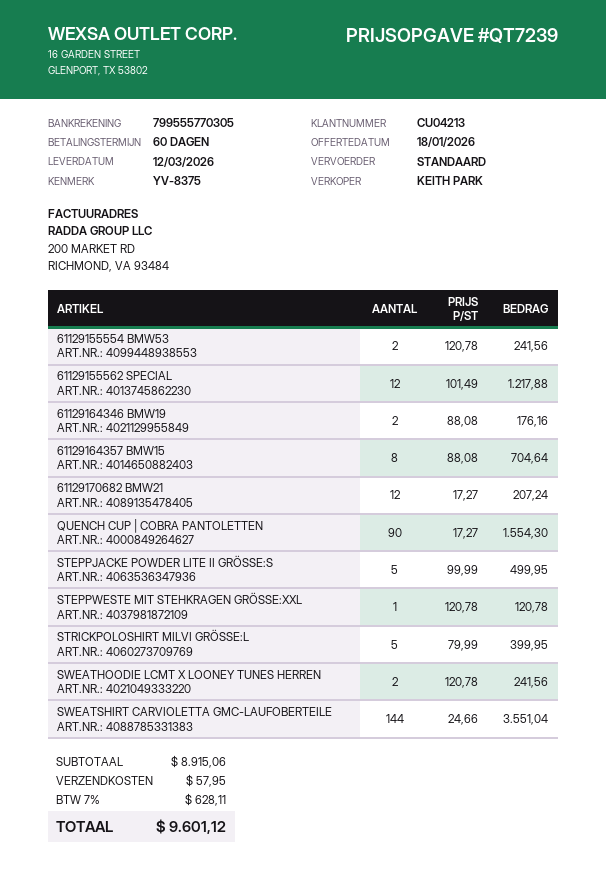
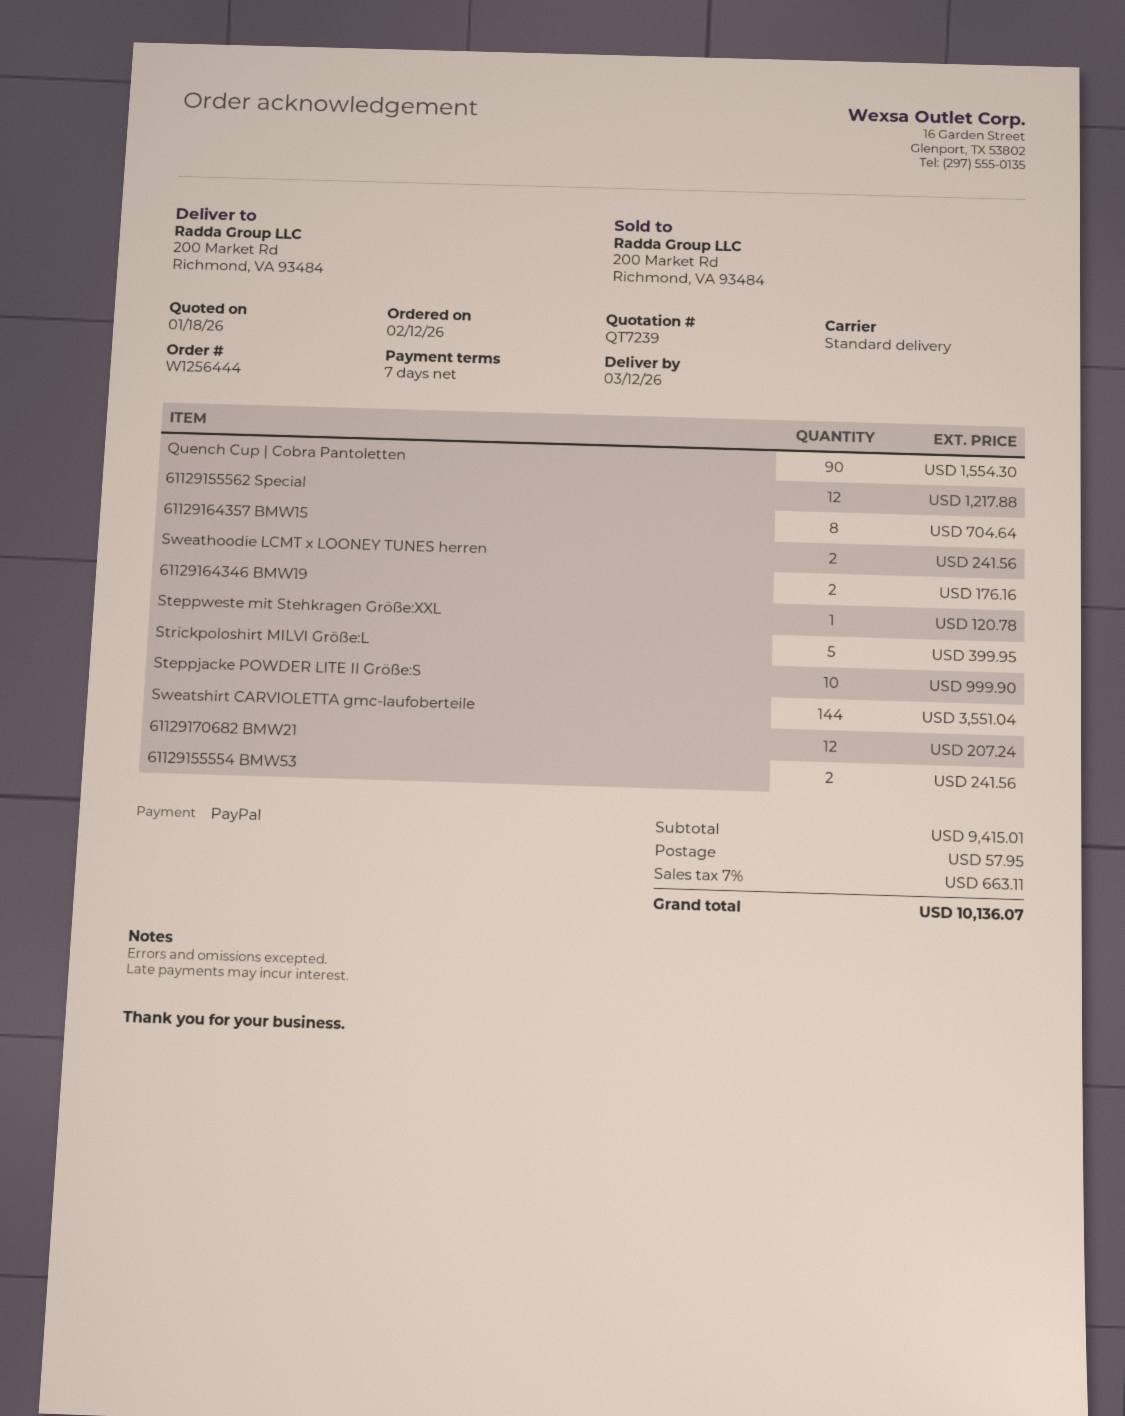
payment terms: 60 days -> 7 days
STEPPJACKE POWDER LITE II GRÖSSE:S: 5 for 499.95 -> 10 for 999.90
subtotal: 8915.06 -> 9415.01
tax: 7% = 628.11 -> 7% = 663.11
total: 9601.12 -> 10136.07

